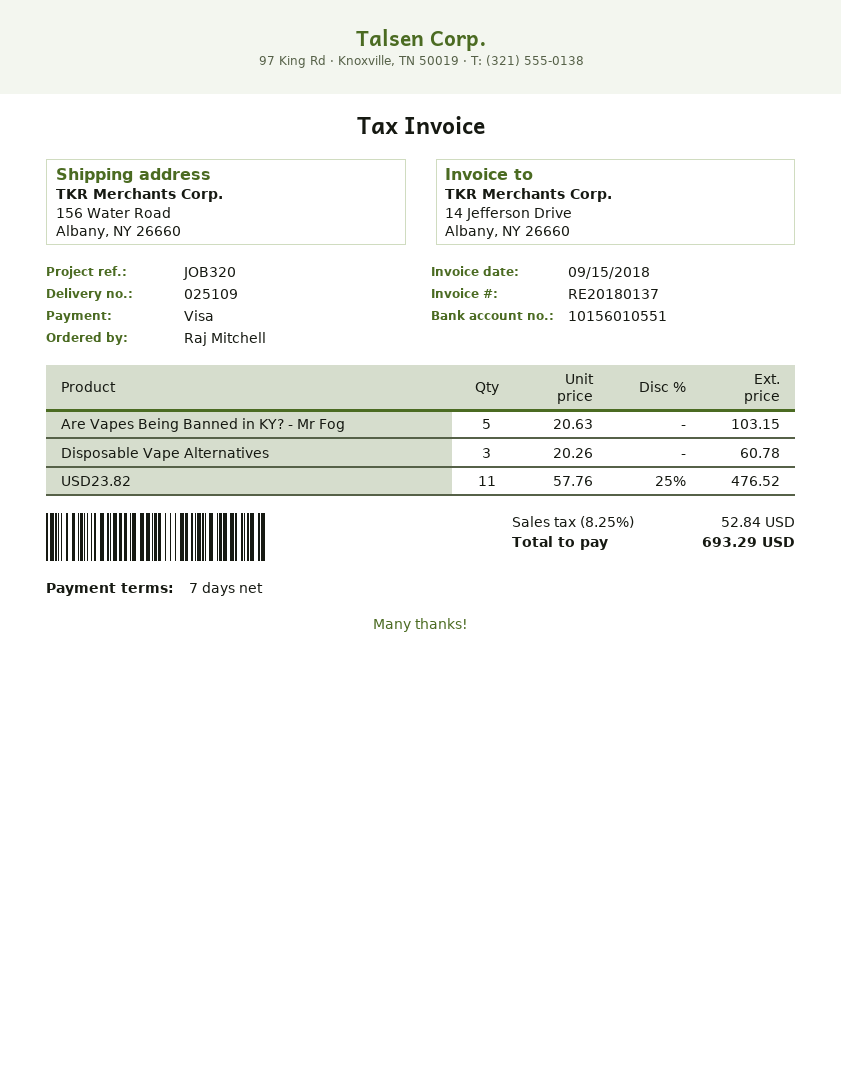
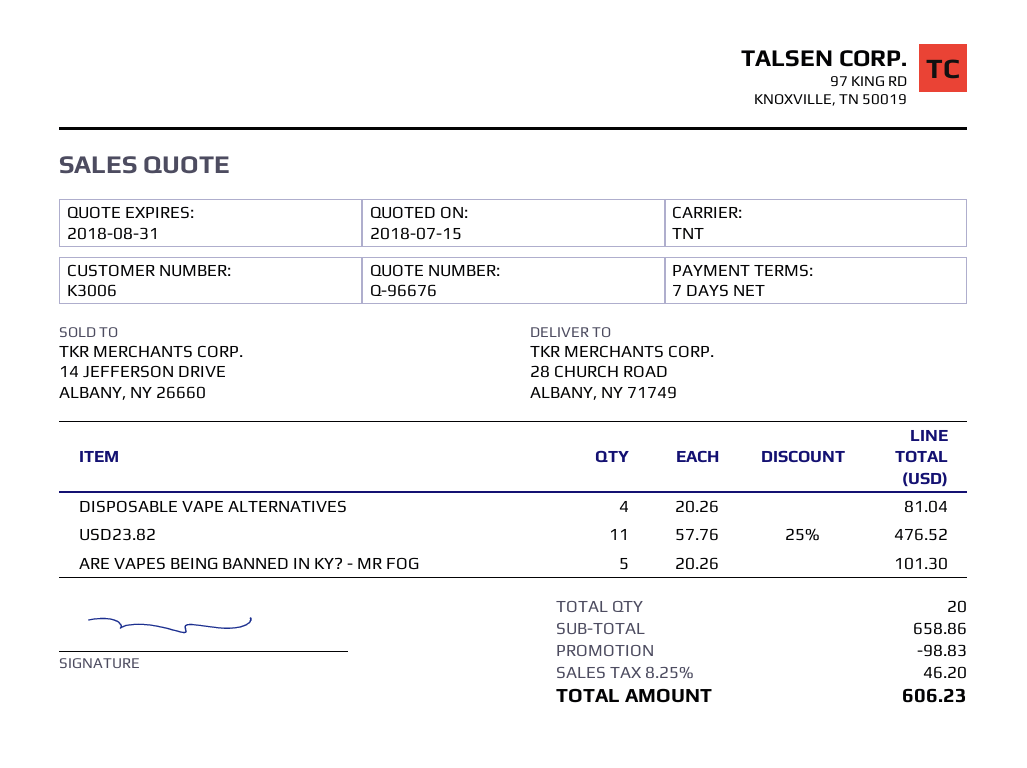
ship to: 156 Water Road, Albany, NY 26660 -> 28 CHURCH ROAD, ALBANY, NY 71749
Are Vapes Being Banned in KY? - Mr Fog: 5 x 20.63 = 103.15 -> 5 x 20.26 = 101.30
Disposable Vape Alternatives: 3 x 20.26 = 60.78 -> 4 x 20.26 = 81.04
discount: none -> 98.83
tax: 8.25% = 52.84 -> 8.25% = 46.20
total: 693.29 -> 606.23

